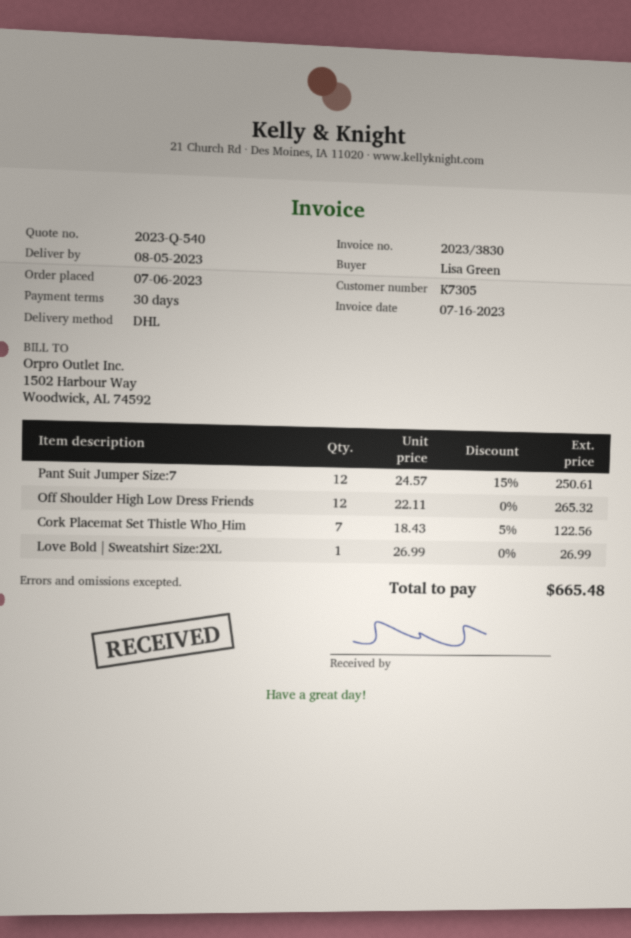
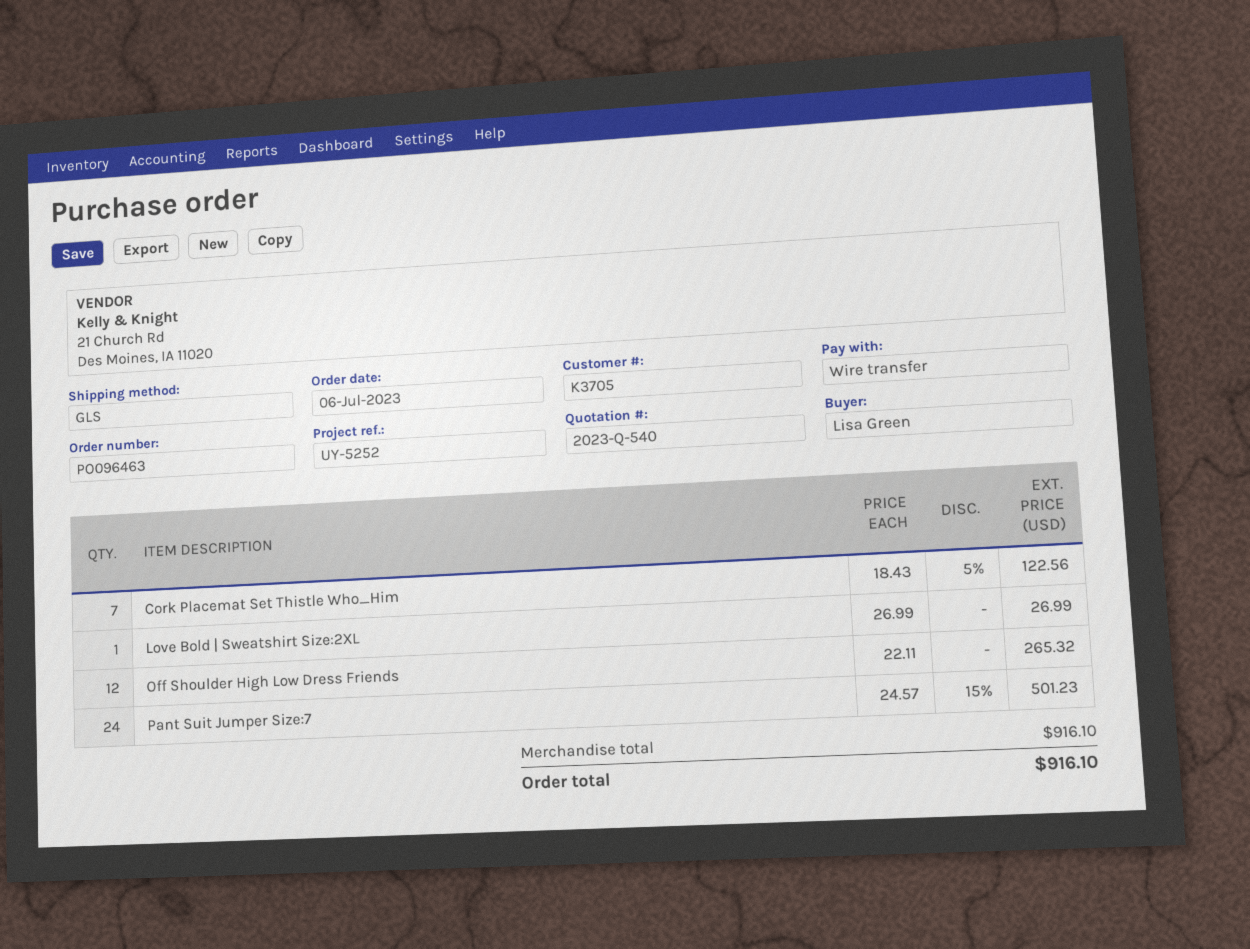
customer number: K7305 -> K3705
shipping method: DHL -> GLS
Pant Suit Jumper Size:7: 12 x 24.57 - 15% = 250.61 -> 24 x 24.57 - 15% = 501.23
total: 665.48 -> 916.10

